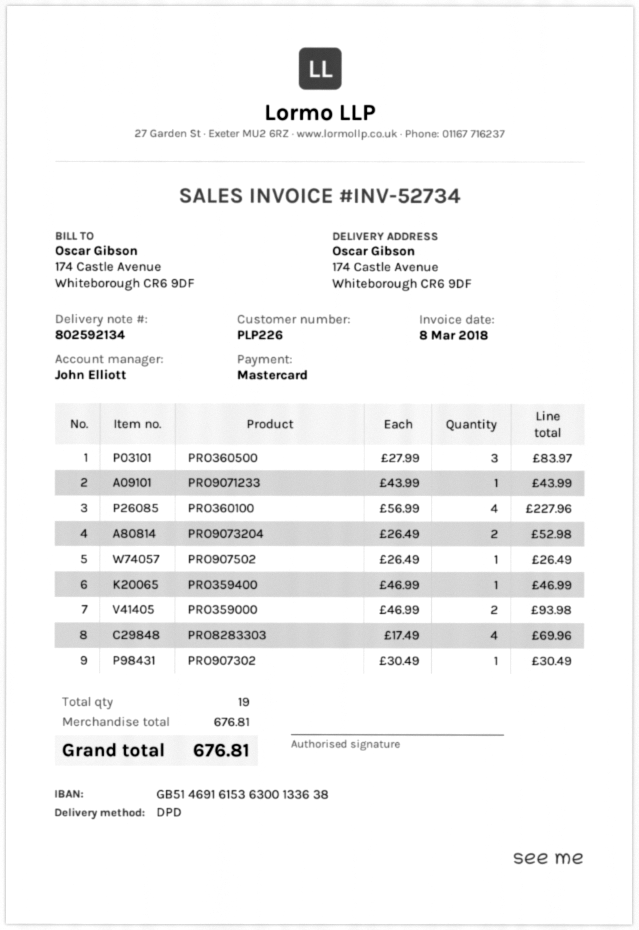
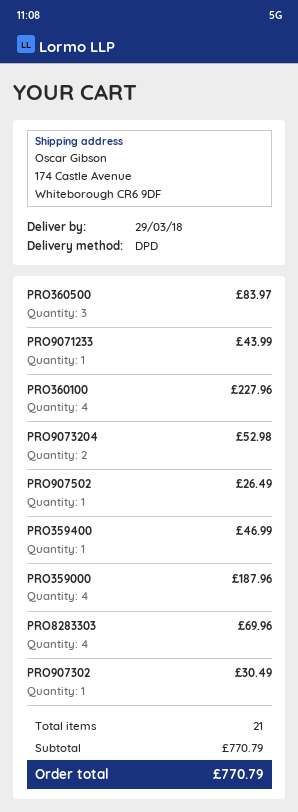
PRO359000: 2 for 93.98 -> 4 for 187.96
total quantity: 19 -> 21
subtotal: 676.81 -> 770.79
total: 676.81 -> 770.79

